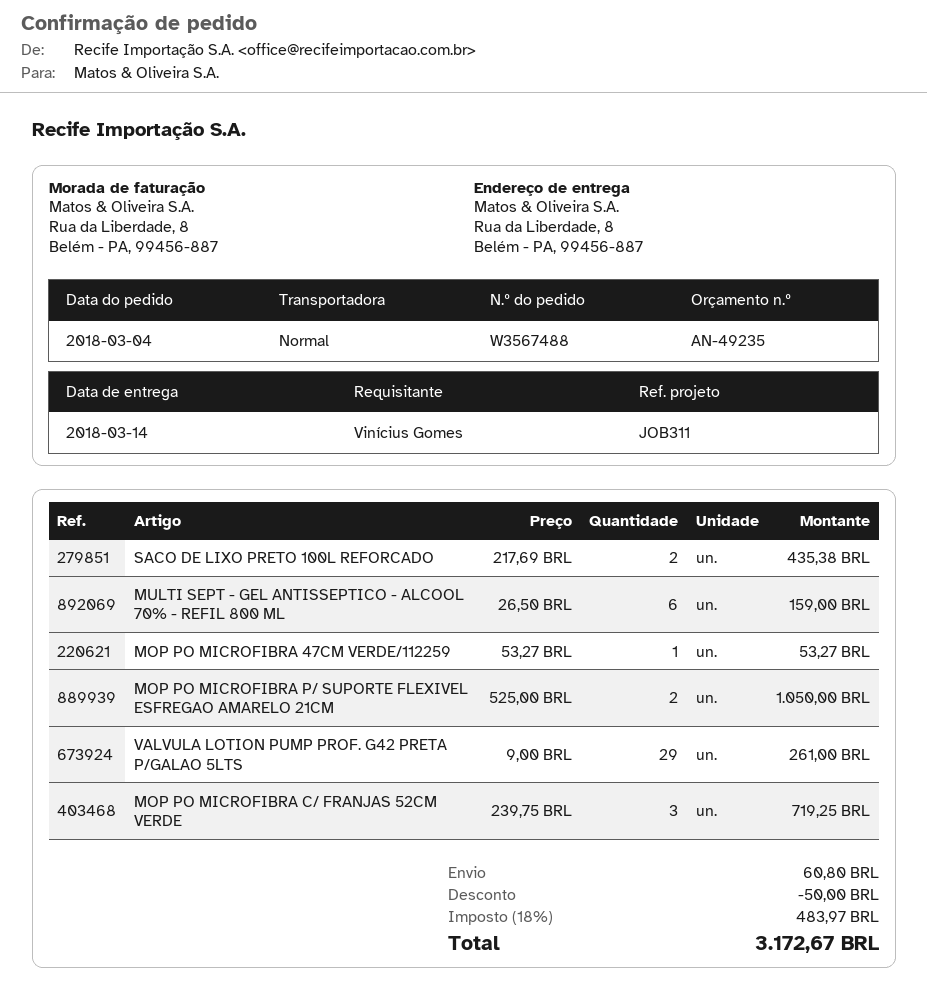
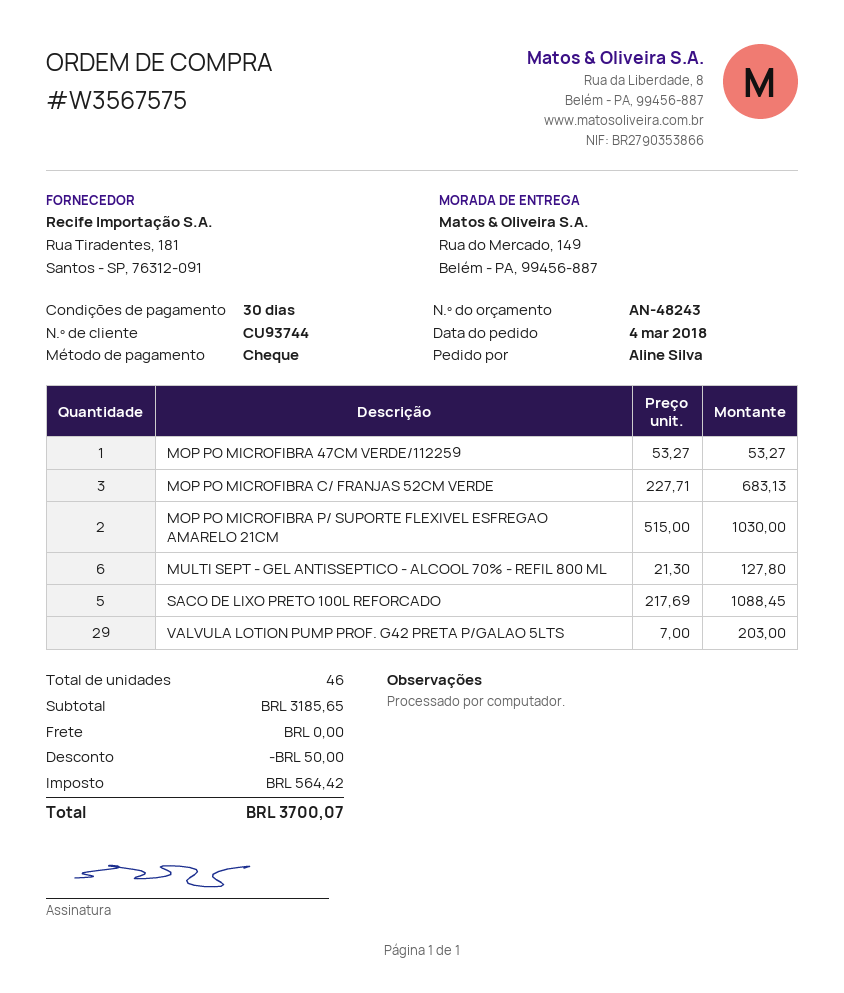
quote number: AN-49235 -> AN-48243
order number: W3567488 -> W3567575
ordered by: Vinícius Gomes -> Aline Silva
ship to: Rua da Liberdade, 8, Belém - PA, 99456-887 -> Rua do Mercado, 149, Belém - PA, 99456-887
SACO DE LIXO PRETO 100L REFORCADO: 2 x 217.69 = 435.38 -> 5 x 217.69 = 1088.45
MULTI SEPT - GEL ANTISSEPTICO - ALCOOL 70% - REFIL 800 ML: 6 x 26.50 = 159.00 -> 6 x 21.30 = 127.80
MOP PO MICROFIBRA P/ SUPORTE FLEXIVEL ESFREGAO AMARELO 21CM: 2 x 525.00 = 1050.00 -> 2 x 515.00 = 1030.00
VALVULA LOTION PUMP PROF. G42 PRETA P/GALAO 5LTS: 29 x 9.00 = 261.00 -> 29 x 7.00 = 203.00
MOP PO MICROFIBRA C/ FRANJAS 52CM VERDE: 3 x 239.75 = 719.25 -> 3 x 227.71 = 683.13
shipping: 60.80 -> 0.00
tax: 483.97 -> 564.42
total: 3172.67 -> 3700.07

